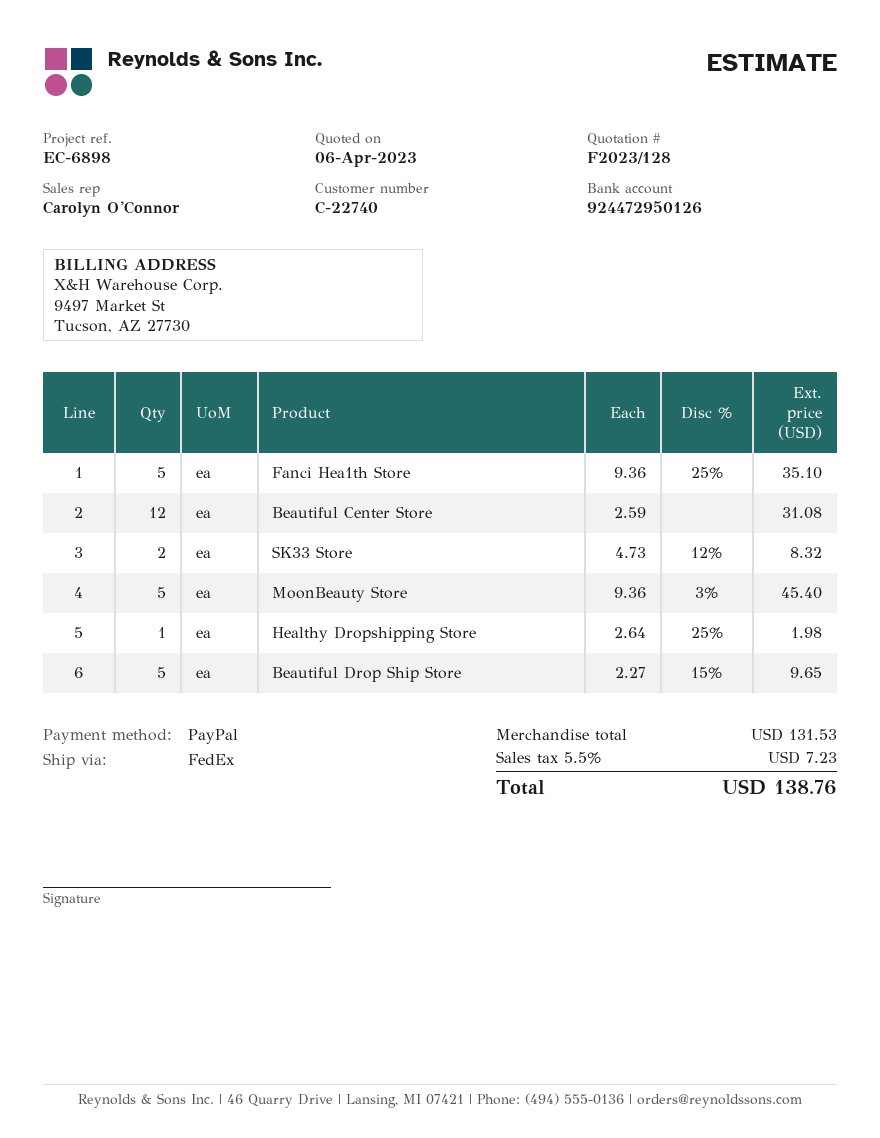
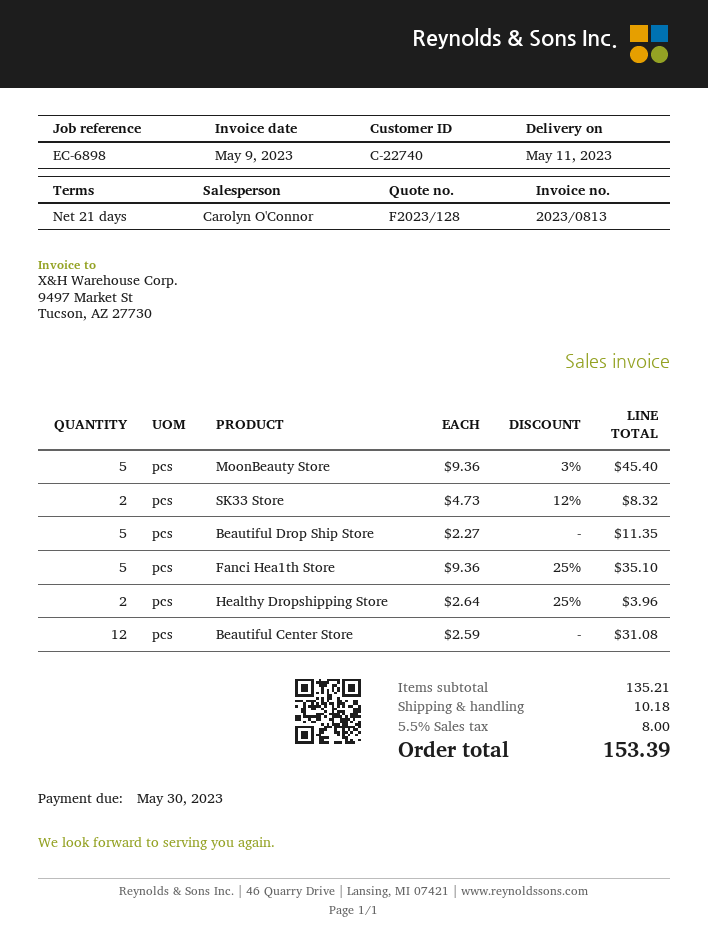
Healthy Dropshipping Store: 1 x 2.64 - 25% = 1.98 -> 2 x 2.64 - 25% = 3.96
Beautiful Drop Ship Store: 5 x 2.27 - 15% = 9.65 -> 5 x 2.27 = 11.35
subtotal: 131.53 -> 135.21
shipping: none -> 10.18
tax: 5.5% = 7.23 -> 5.5% = 8.00
total: 138.76 -> 153.39

